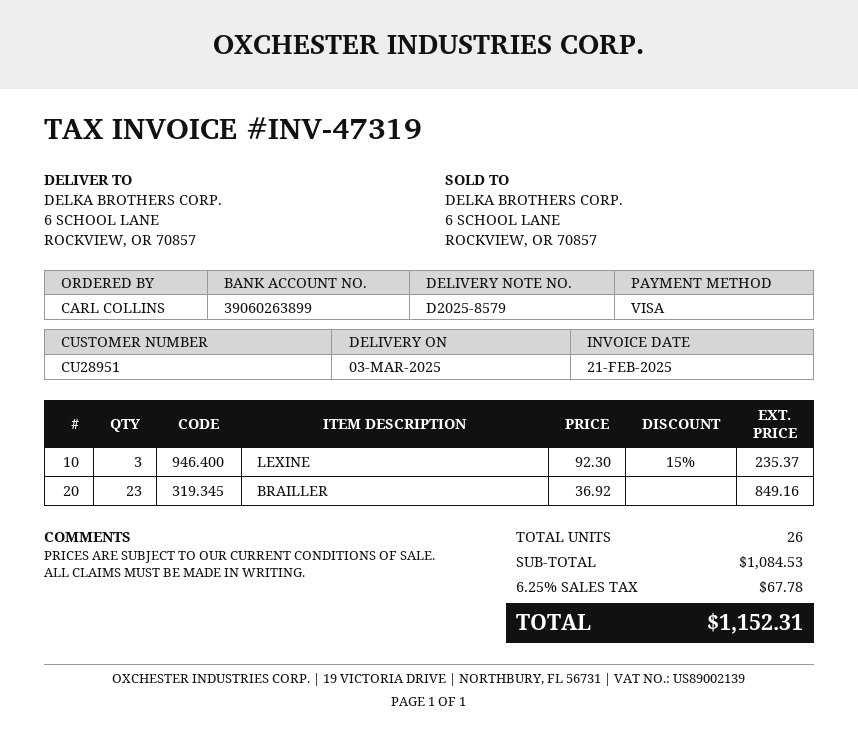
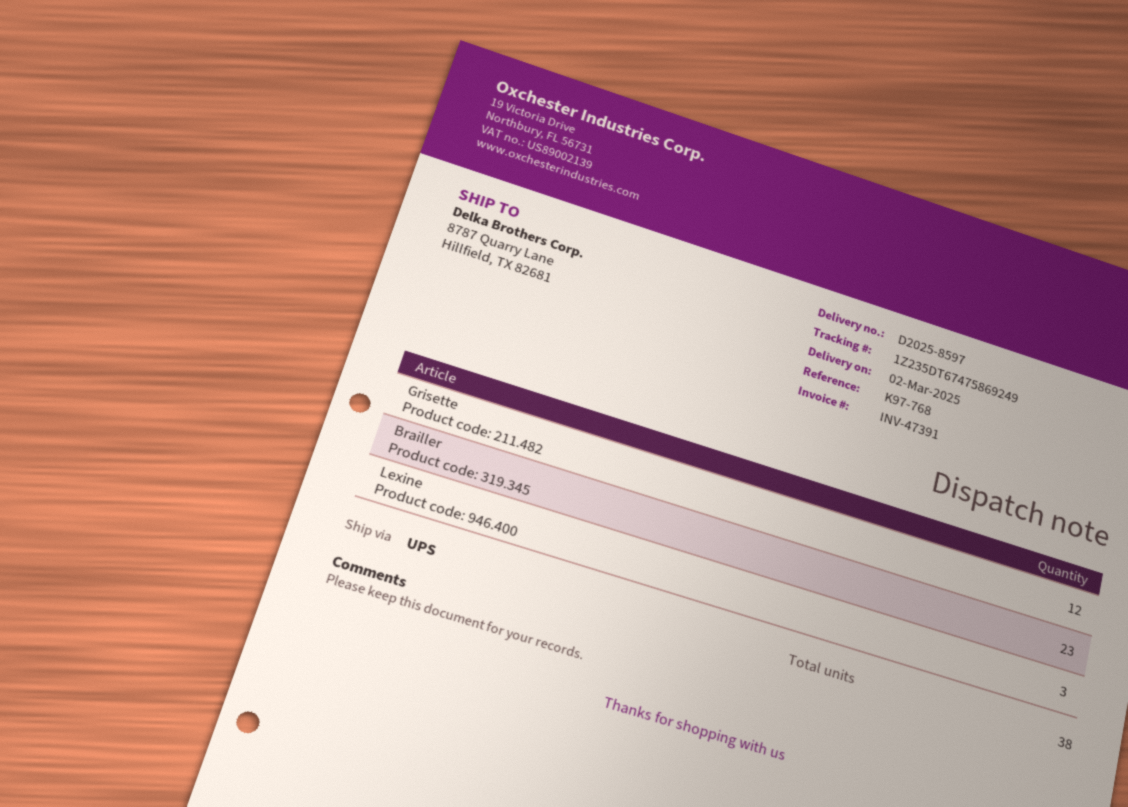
delivery note number: D2025-8579 -> D2025-8597
delivery date: 2025-03-03 -> 2025-03-02
invoice number: INV-47319 -> INV-47391
ship to: 6 SCHOOL LANE, ROCKVIEW, OR 70857 -> 8787 Quarry Lane, Hillfield, TX 82681
Grisette: none -> 12
total quantity: 26 -> 38

